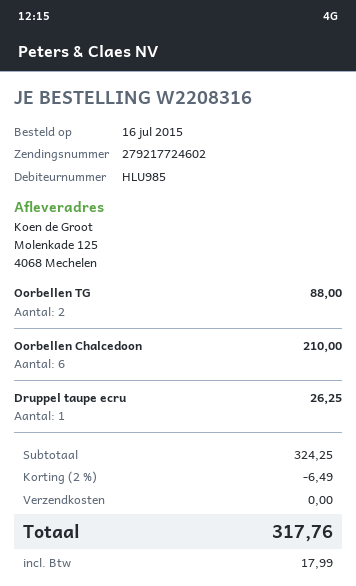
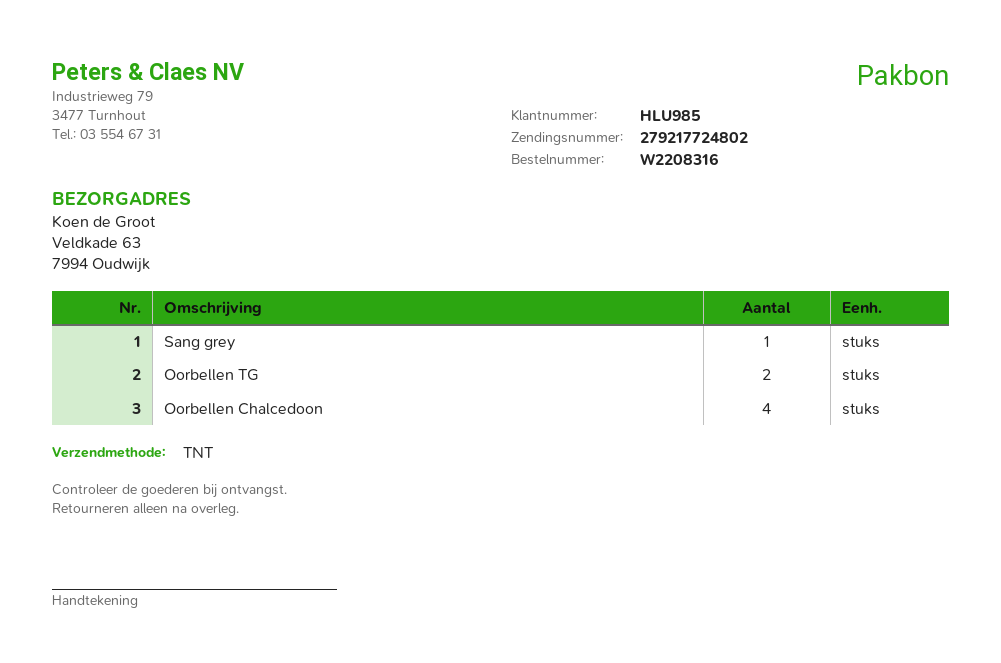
tracking number: 279217724602 -> 279217724802
ship to: Molenkade 125, 4068 Mechelen -> Veldkade 63, 7994 Oudwijk
Oorbellen Chalcedoon: 6 -> 4
Druppel taupe ecru: 1 -> none
Sang grey: none -> 1

